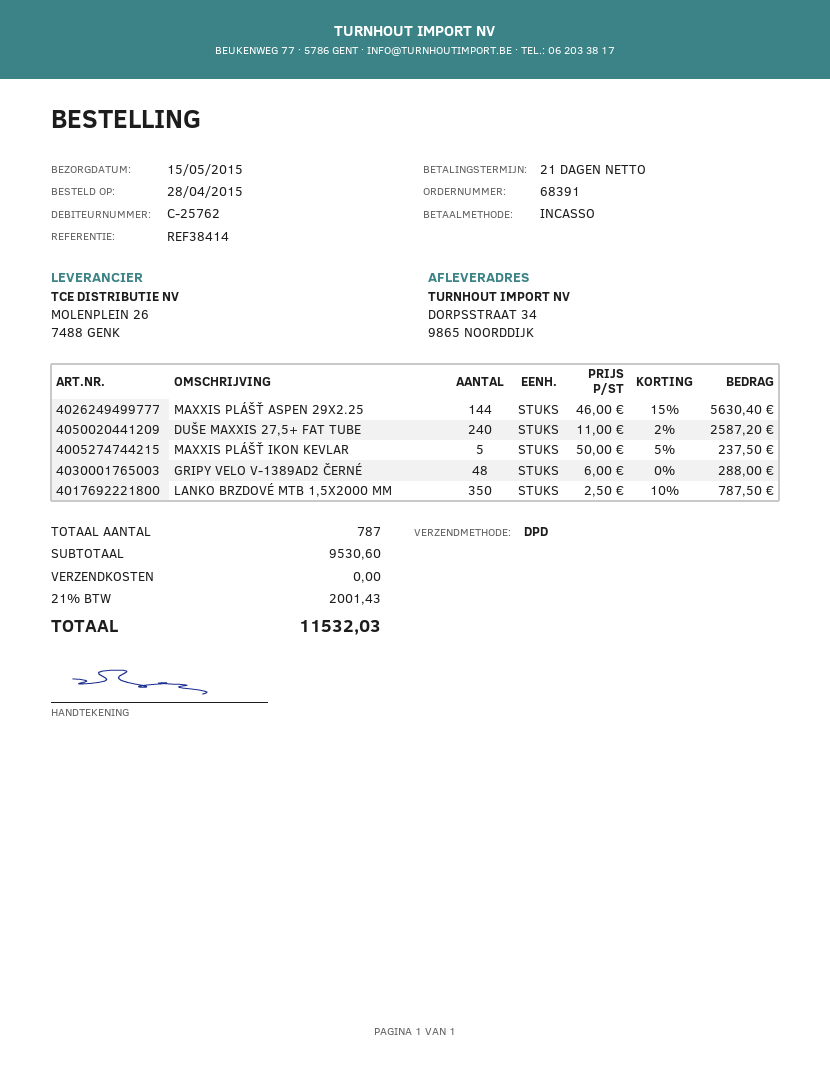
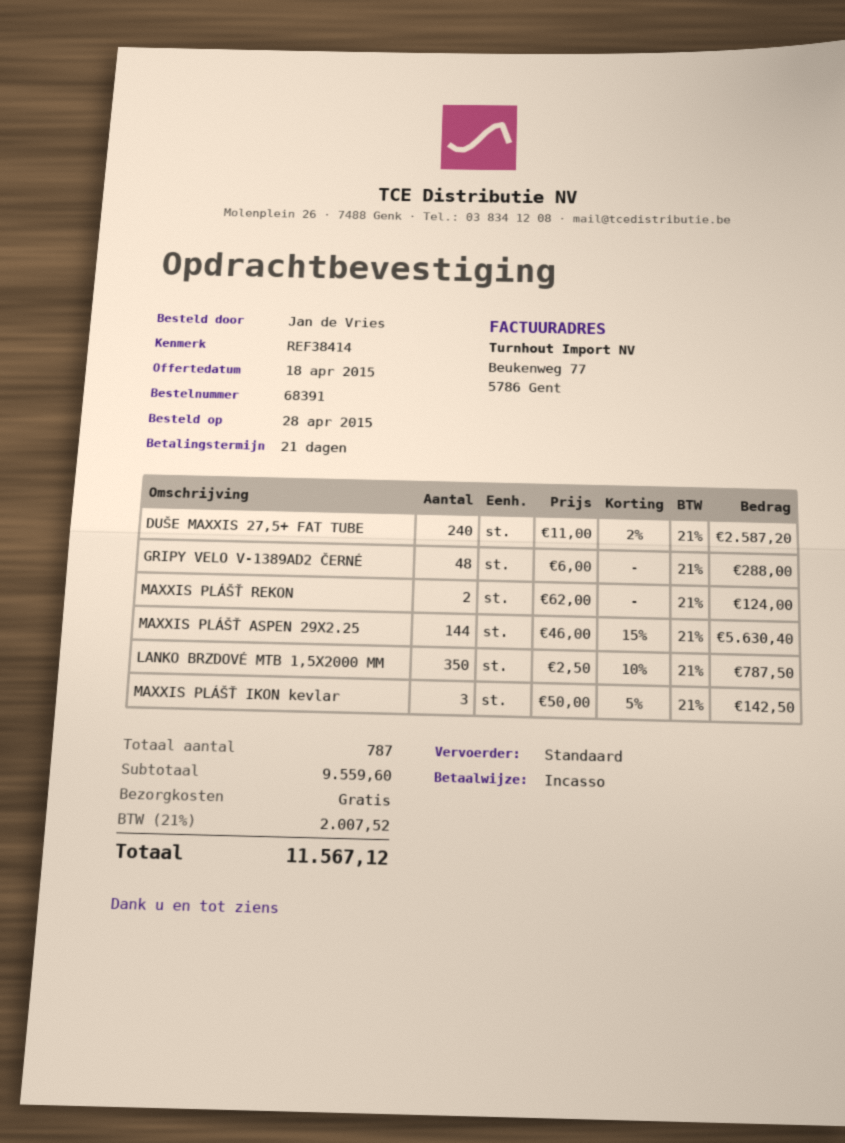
shipping method: DPD -> standard
MAXXIS PLÁŠŤ IKON KEVLAR: 5 x 50.00 - 5% = 237.50 -> 3 x 50.00 - 5% = 142.50
MAXXIS PLÁŠŤ REKON: none -> 2 x 62.00 = 124.00
subtotal: 9530.60 -> 9559.60
tax: 21% = 2001.43 -> 21% = 2007.52
total: 11532.03 -> 11567.12

